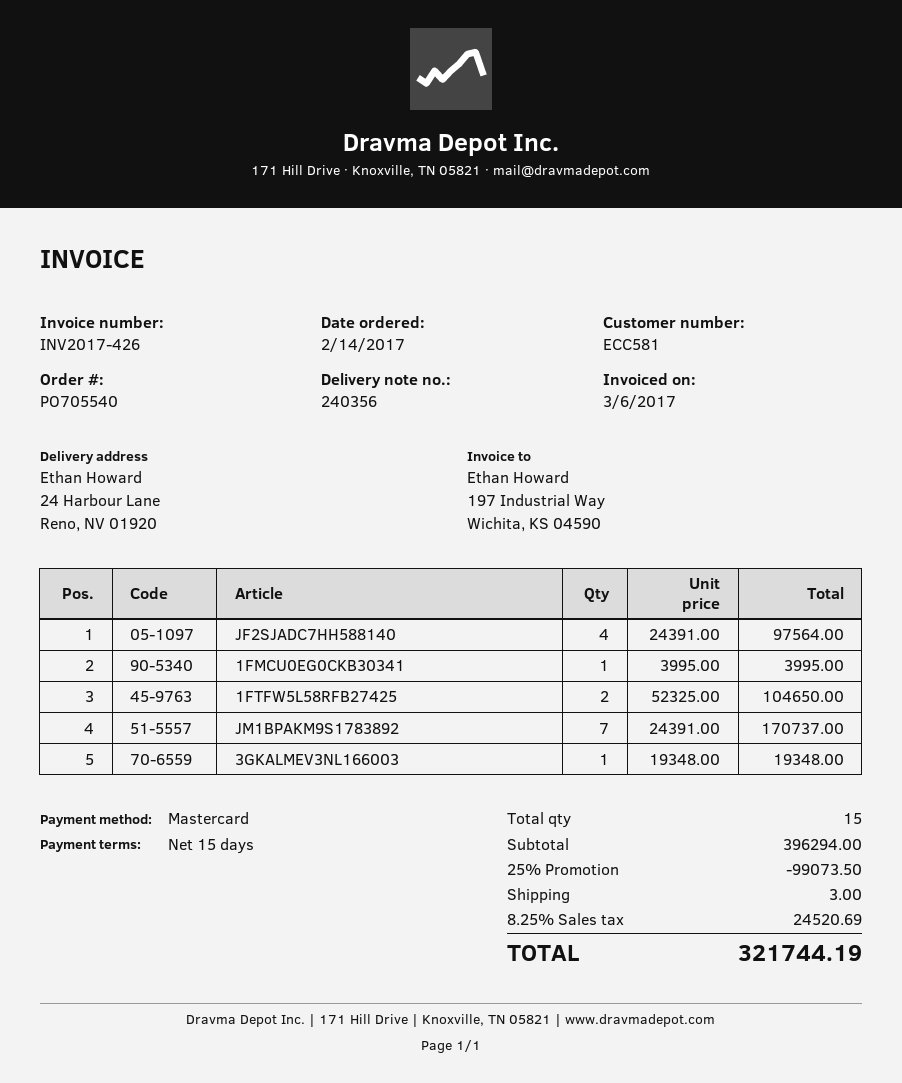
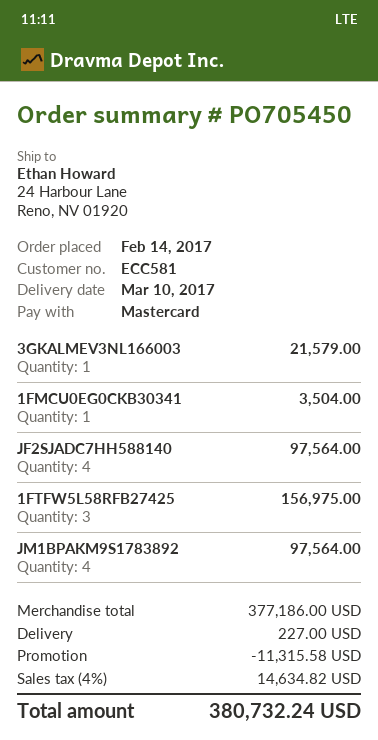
order number: PO705540 -> PO705450
1FMCU0EG0CKB30341: 1 for 3995.00 -> 1 for 3504.00
1FTFW5L58RFB27425: 2 for 104650.00 -> 3 for 156975.00
JM1BPAKM9S1783892: 7 for 170737.00 -> 4 for 97564.00
3GKALMEV3NL166003: 1 for 19348.00 -> 1 for 21579.00
subtotal: 396294.00 -> 377186.00
discount: 99073.50 -> 11315.58
shipping: 3.00 -> 227.00
tax: 8.25% = 24520.69 -> 4% = 14634.82
total: 321744.19 -> 380732.24

